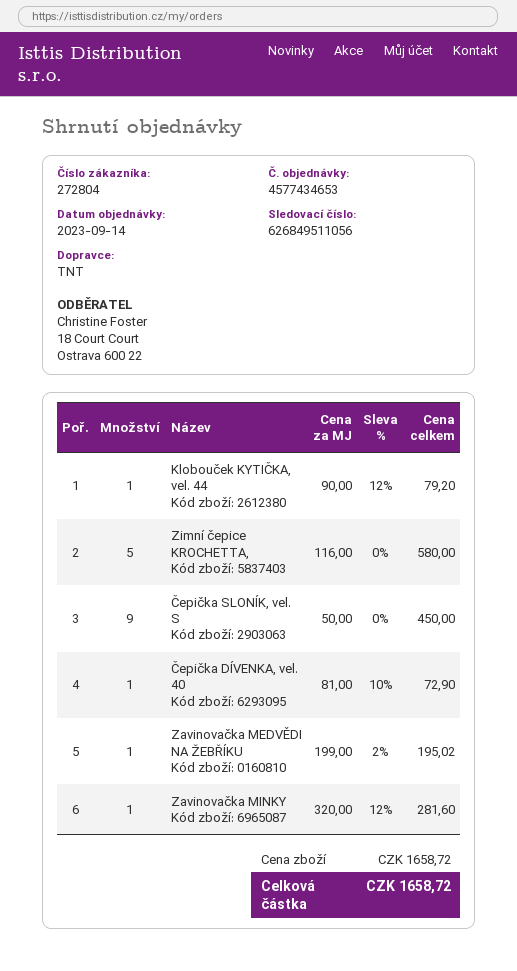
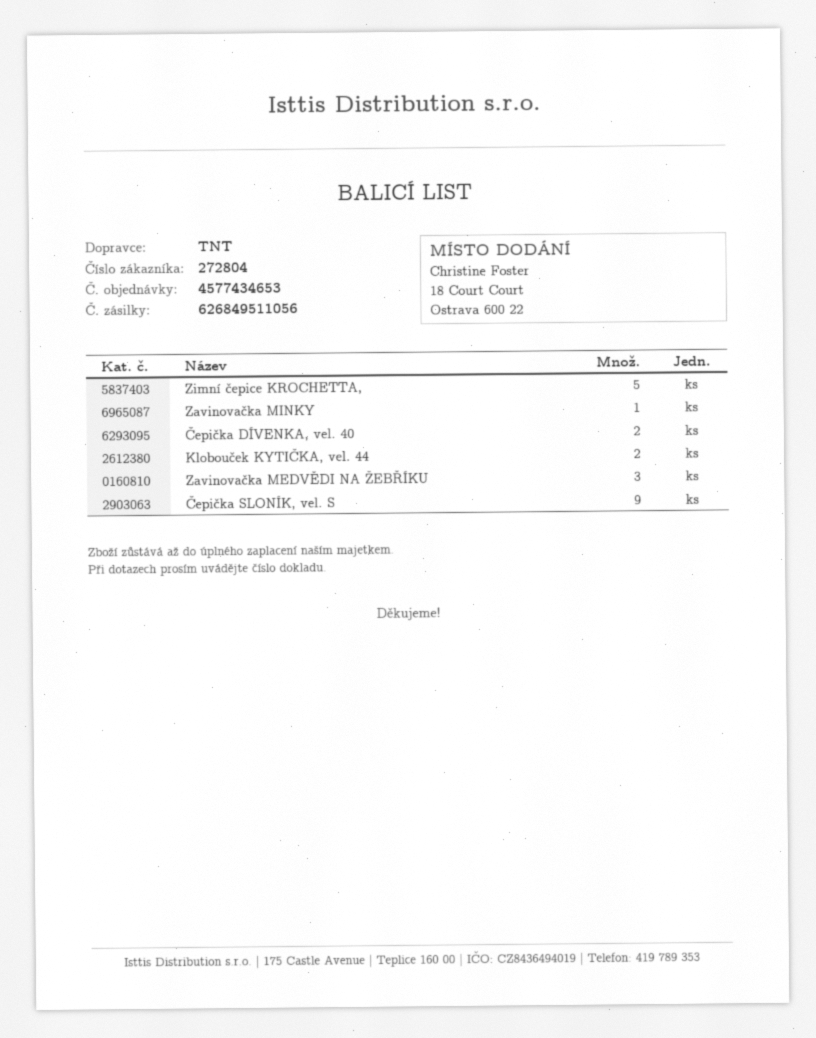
Klobouček KYTIČKA, vel. 44: 1 -> 2
Čepička DÍVENKA, vel. 40: 1 -> 2
Zavinovačka MEDVĚDI NA ŽEBŘÍKU: 1 -> 3

